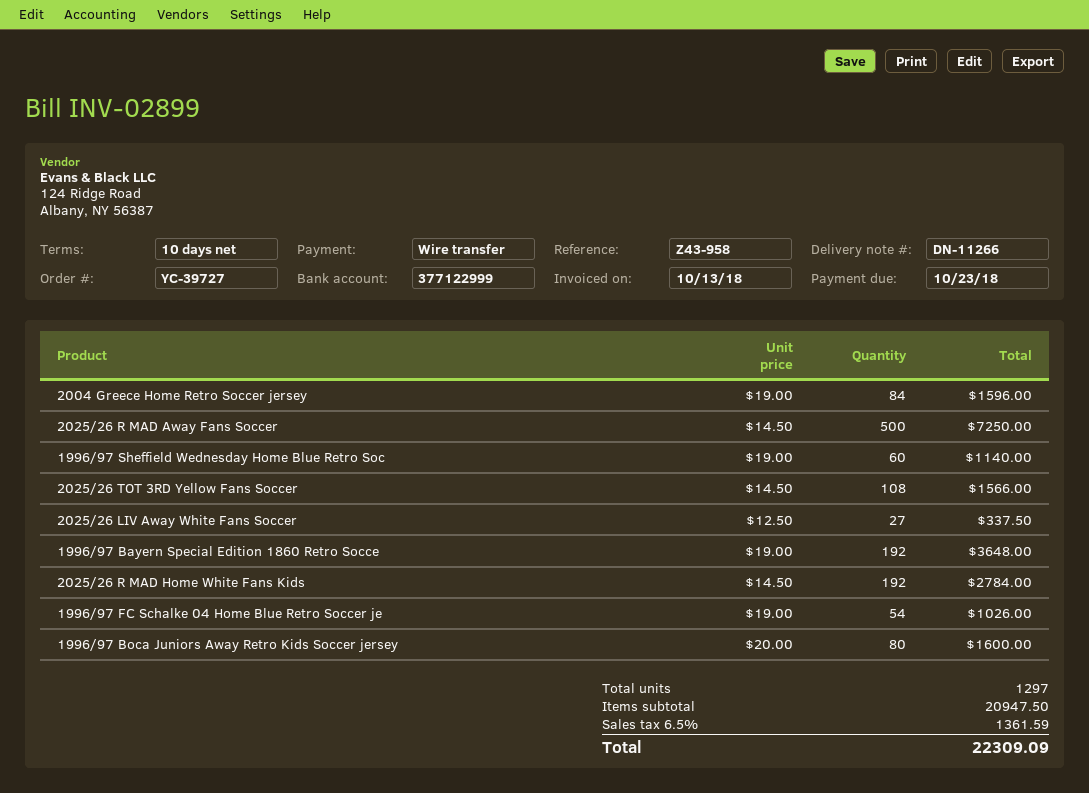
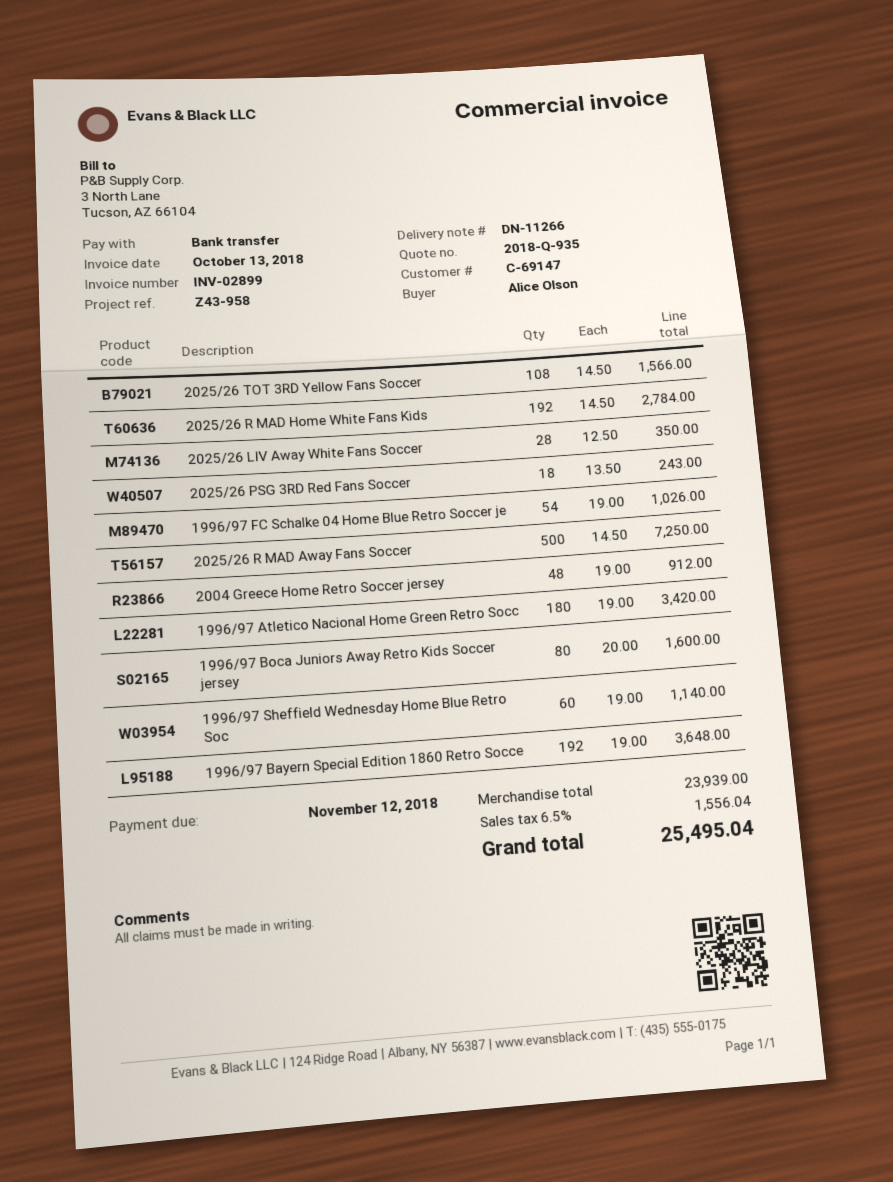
due date: 2018-10-23 -> 2018-11-12
2004 Greece Home Retro Soccer jersey: 84 x 19.00 = 1596.00 -> 48 x 19.00 = 912.00
2025/26 LIV Away White Fans Soccer: 27 x 12.50 = 337.50 -> 28 x 12.50 = 350.00
2025/26 PSG 3RD Red Fans Soccer: none -> 18 x 13.50 = 243.00
1996/97 Atletico Nacional Home Green Retro Socc: none -> 180 x 19.00 = 3420.00
subtotal: 20947.50 -> 23939.00
tax: 6.5% = 1361.59 -> 6.5% = 1556.04
total: 22309.09 -> 25495.04

